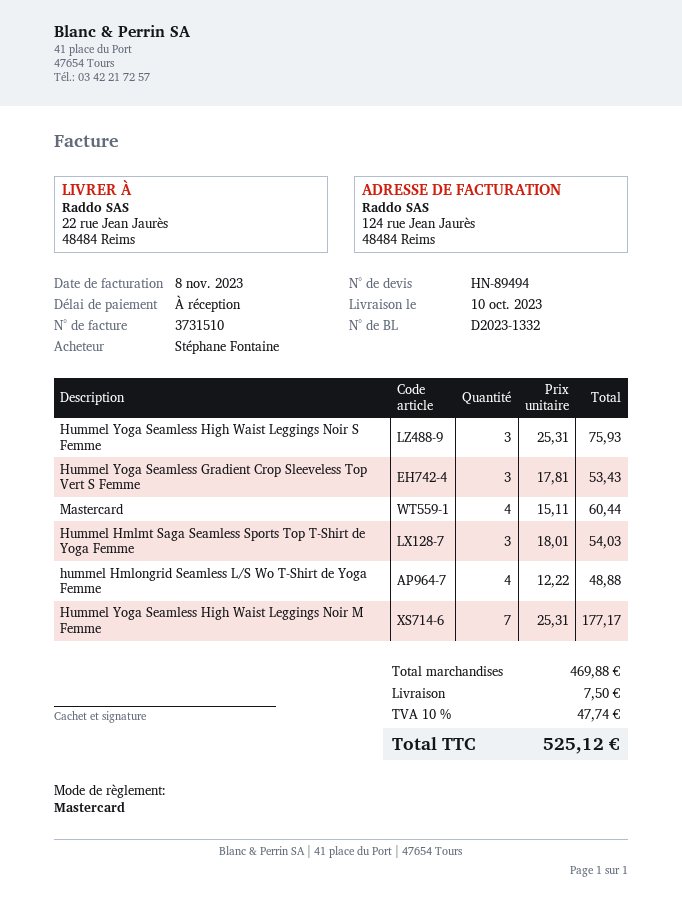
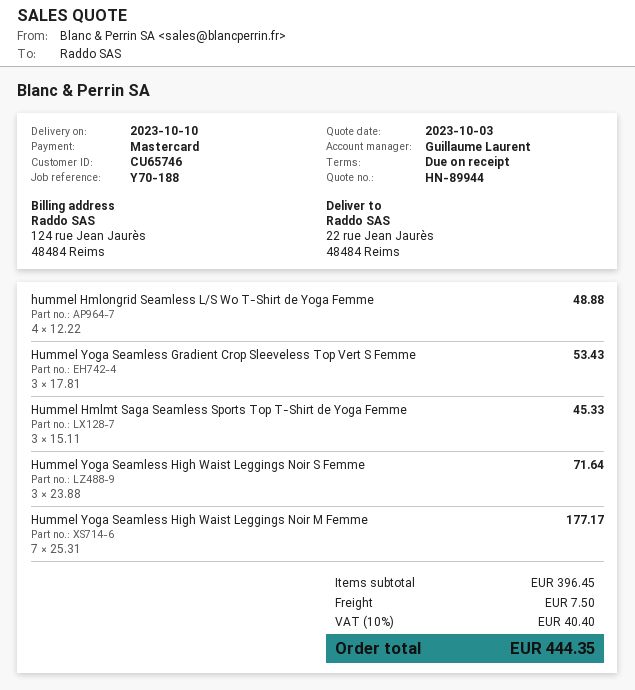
quote number: HN-89494 -> HN-89944
Hummel Yoga Seamless High Waist Leggings Noir S Femme: 3 x 25.31 = 75.93 -> 3 x 23.88 = 71.64
Mastercard: 4 x 15.11 = 60.44 -> none
Hummel Hmlmt Saga Seamless Sports Top T-Shirt de Yoga Femme: 3 x 18.01 = 54.03 -> 3 x 15.11 = 45.33
subtotal: 469.88 -> 396.45
tax: 10% = 47.74 -> 10% = 40.40
total: 525.12 -> 444.35

